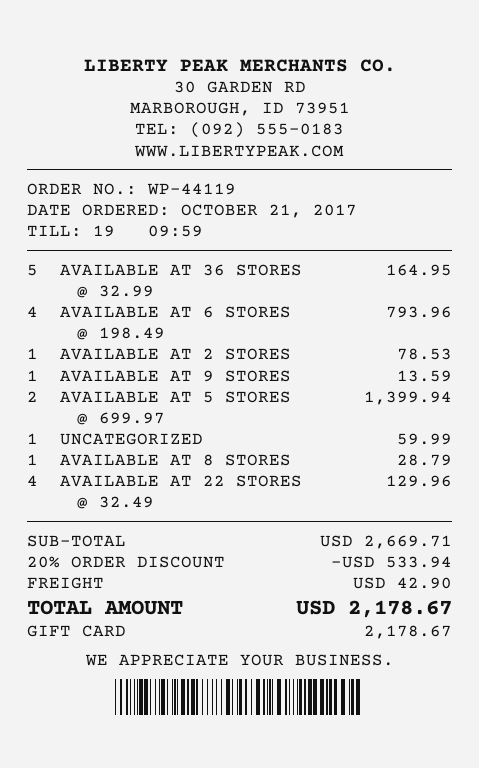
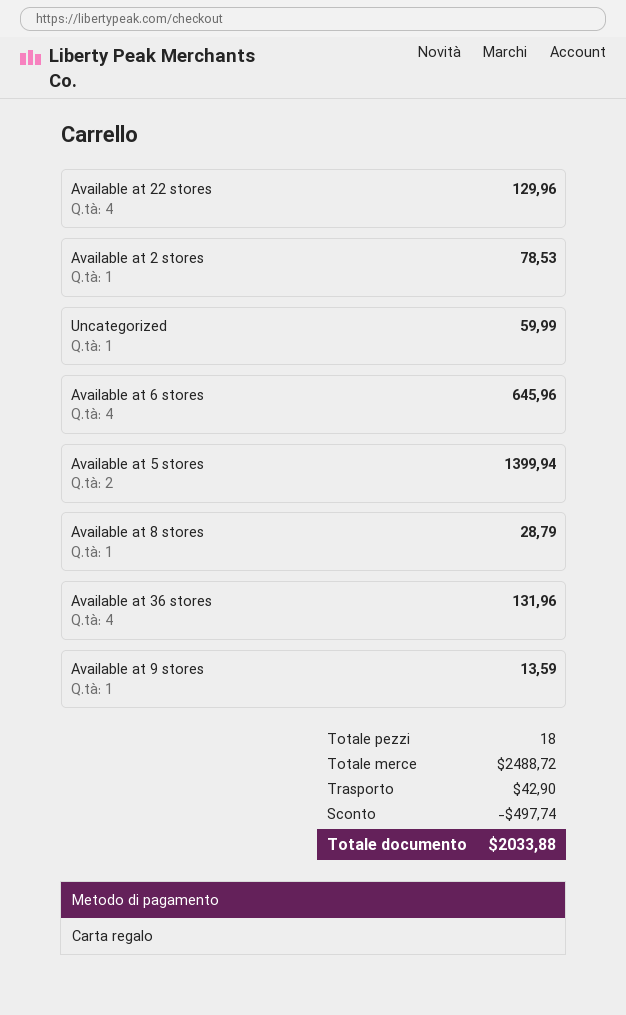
AVAILABLE AT 36 STORES: 5 for 164.95 -> 4 for 131.96
AVAILABLE AT 6 STORES: 4 for 793.96 -> 4 for 645.96
subtotal: 2669.71 -> 2488.72
discount: 533.94 -> 497.74
total: 2178.67 -> 2033.88

